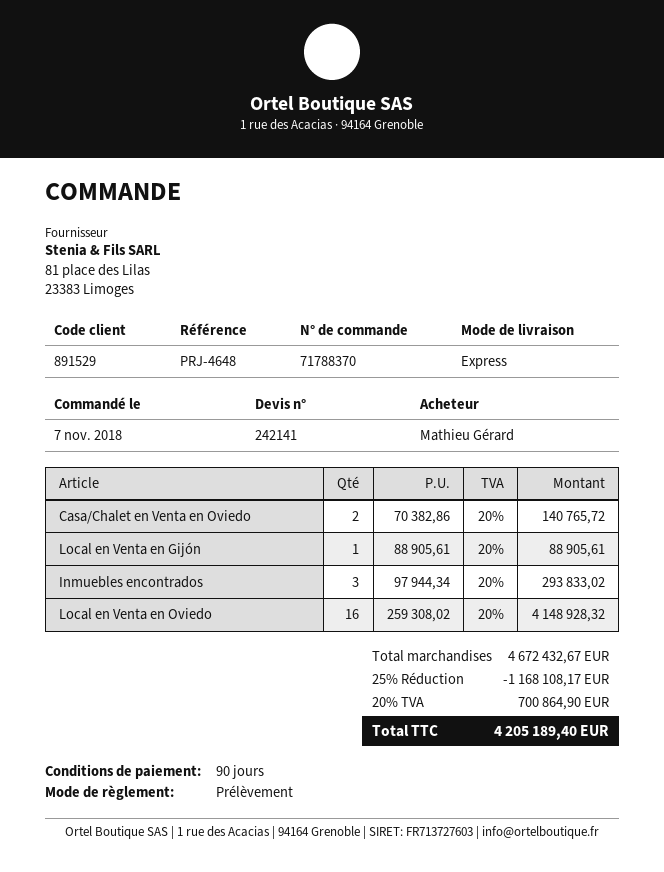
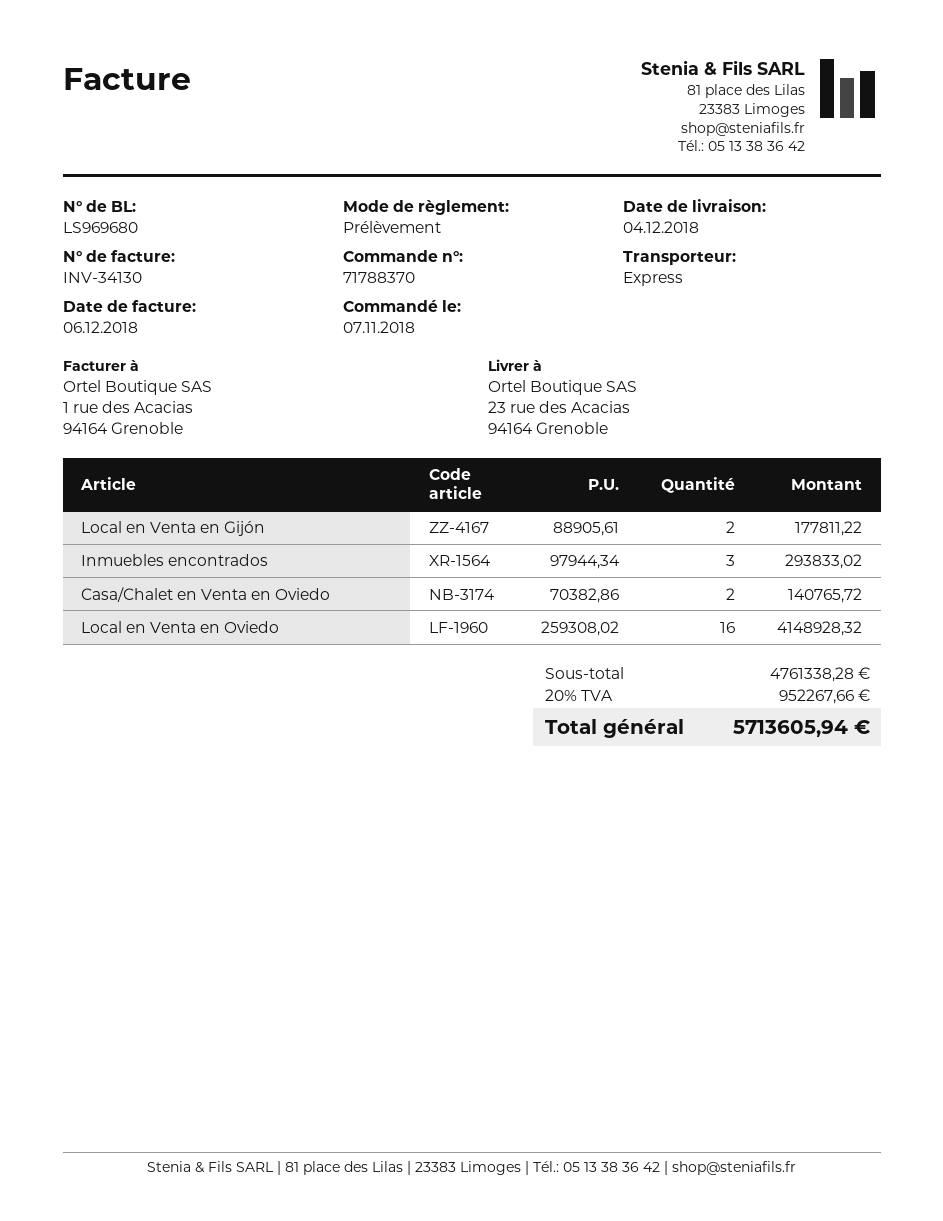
Local en Venta en Gijón: 1 x 88905.61 = 88905.61 -> 2 x 88905.61 = 177811.22
subtotal: 4672432.67 -> 4761338.28
discount: 25% = 1168108.17 -> none
tax: 20% = 700864.90 -> 20% = 952267.66
total: 4205189.40 -> 5713605.94

